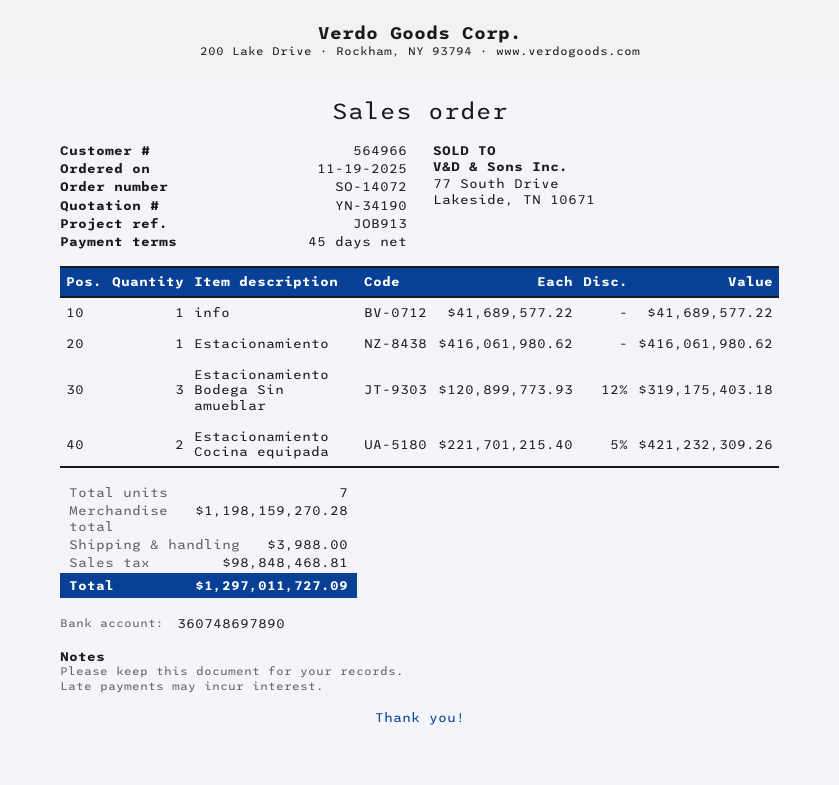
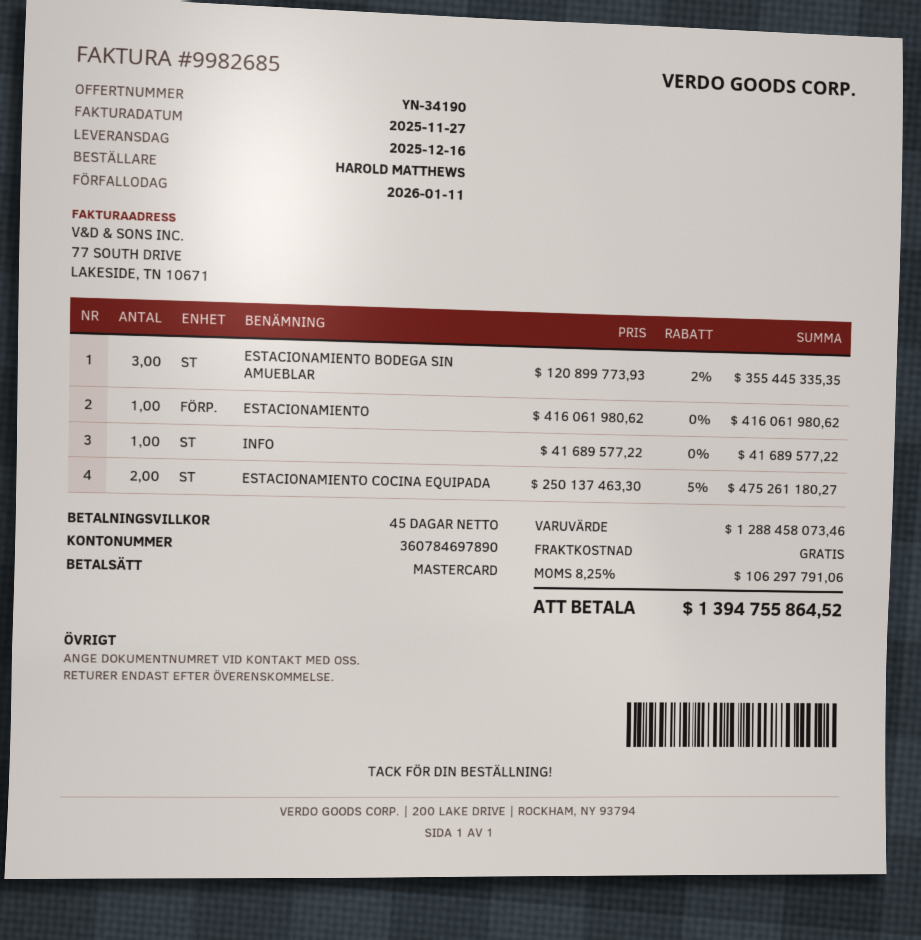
bank account: 360748697890 -> 360784697890
Estacionamiento Bodega Sin amueblar: 3 x 120899773.93 - 12% = 319175403.18 -> 3 x 120899773.93 - 2% = 355445335.35
Estacionamiento Cocina equipada: 2 x 221701215.40 - 5% = 421232309.26 -> 2 x 250137463.30 - 5% = 475261180.27
subtotal: 1198159270.28 -> 1288458073.46
shipping: 3988.00 -> 0.00
tax: 98848468.81 -> 106297791.06
total: 1297011727.09 -> 1394755864.52

